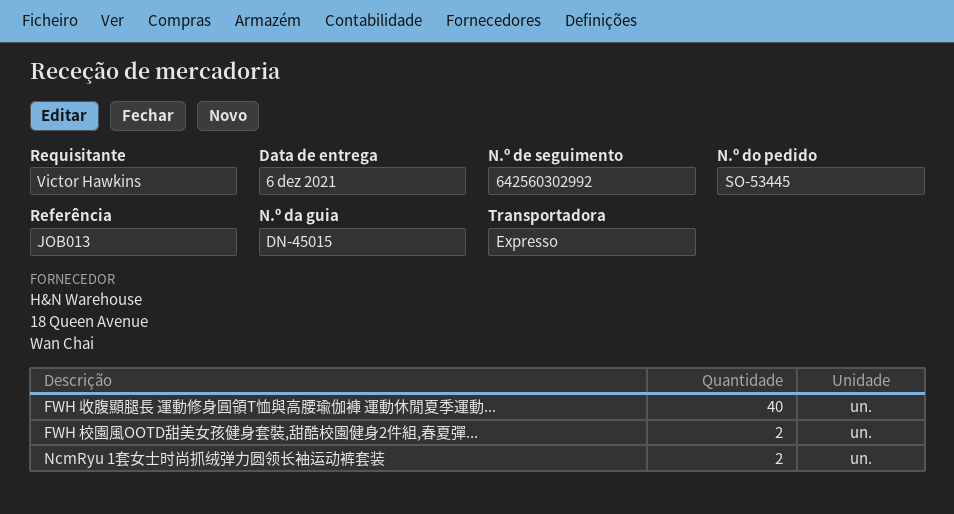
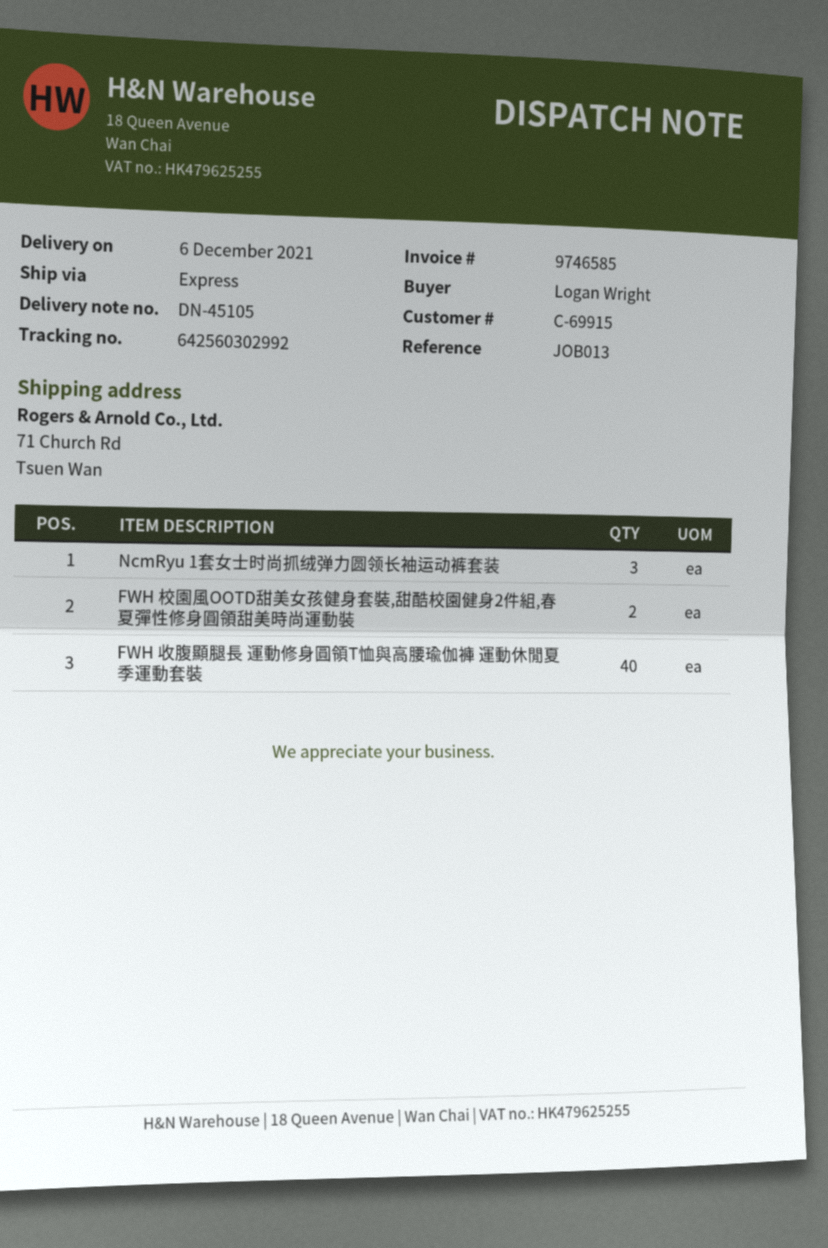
delivery note number: DN-45015 -> DN-45105
ordered by: Victor Hawkins -> Logan Wright
NcmRyu 1套女士时尚抓绒弹力圆领长袖运动裤套装: 2 -> 3

